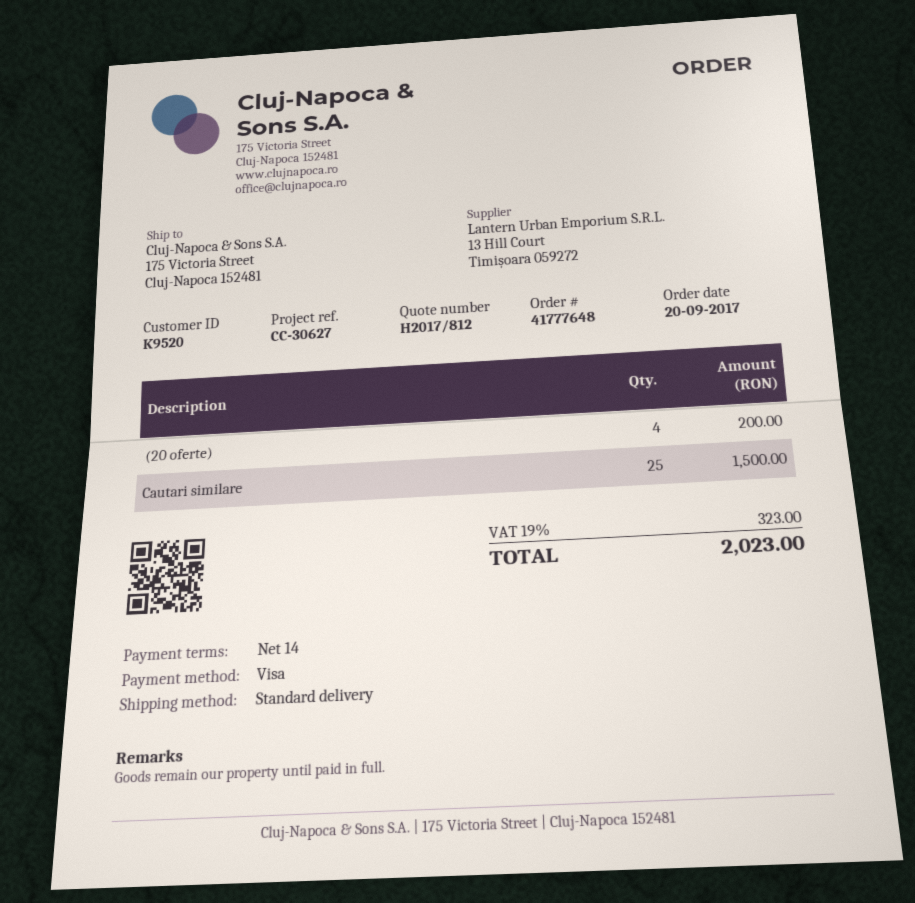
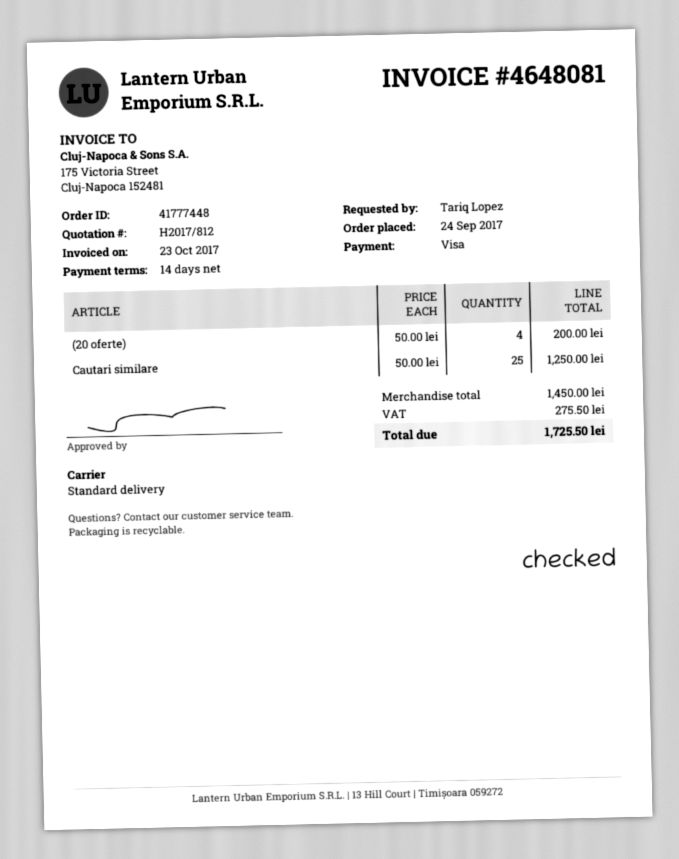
order number: 41777648 -> 41777448
order date: 2017-09-20 -> 2017-09-24
Cautari similare: 25 for 1500.00 -> 25 for 1250.00
tax: 323.00 -> 275.50
total: 2023.00 -> 1725.50

